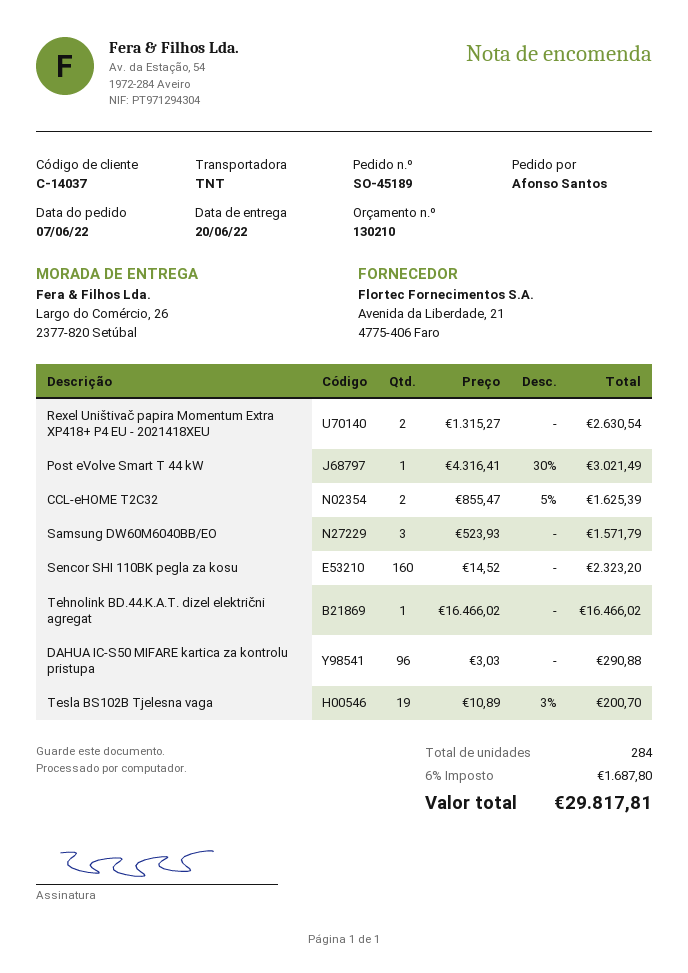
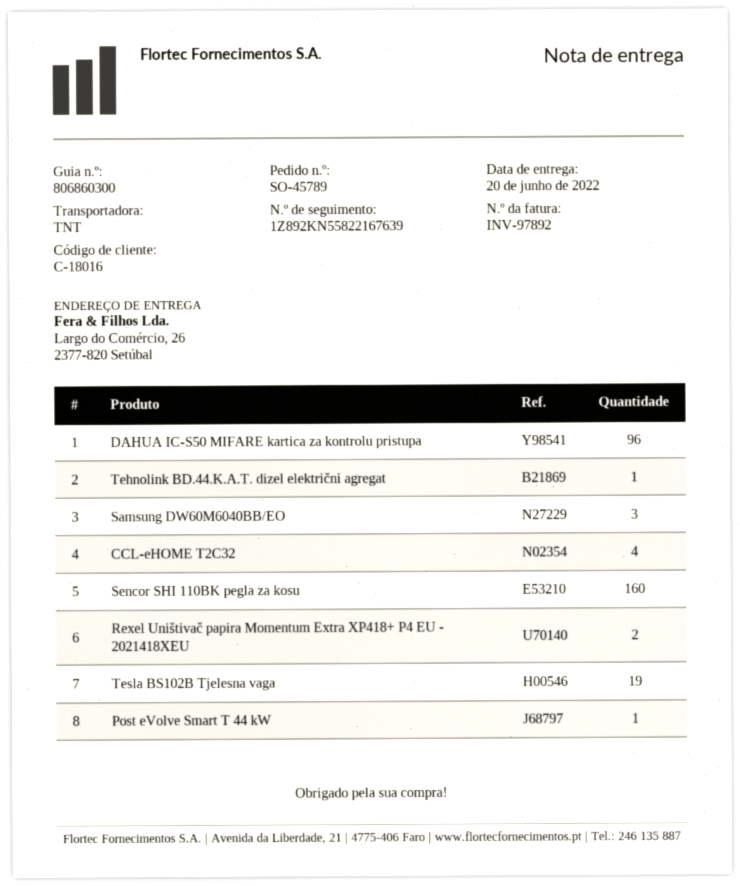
order number: SO-45189 -> SO-45789
customer number: C-14037 -> C-18016
CCL-eHOME T2C32: 2 -> 4

